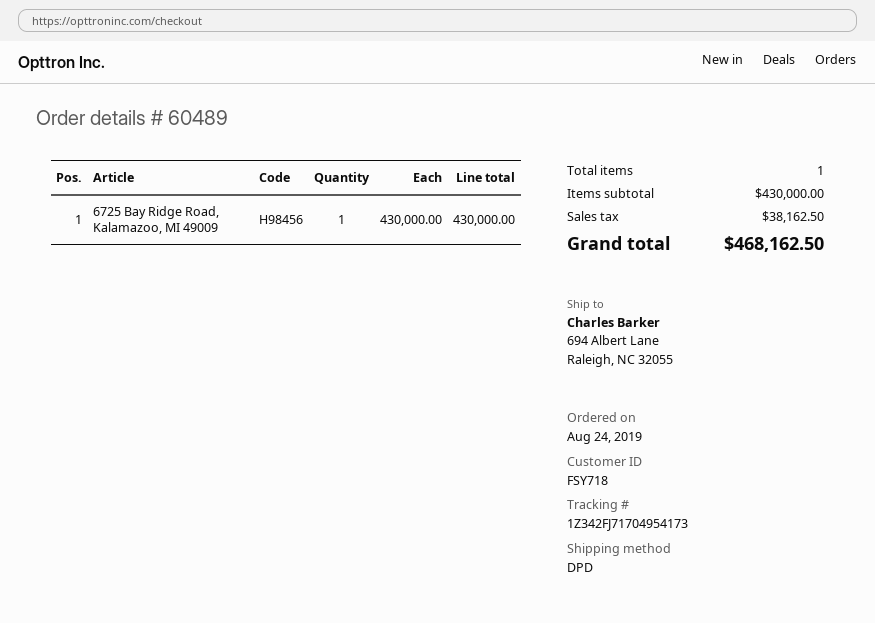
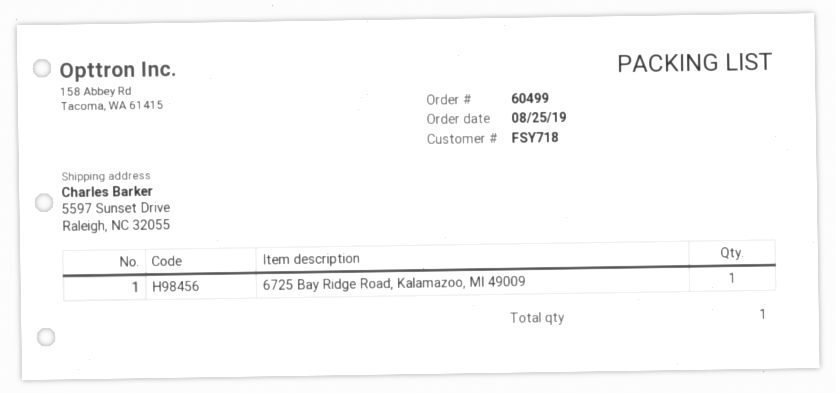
order number: 60489 -> 60499
order date: 2019-08-24 -> 2019-08-25
ship to: 694 Albert Lane, Raleigh, NC 32055 -> 5597 Sunset Drive, Raleigh, NC 32055

